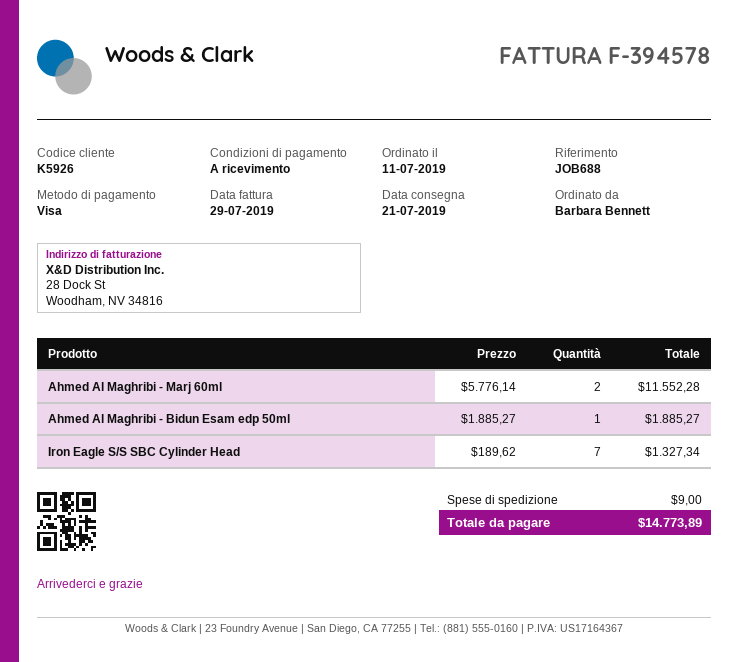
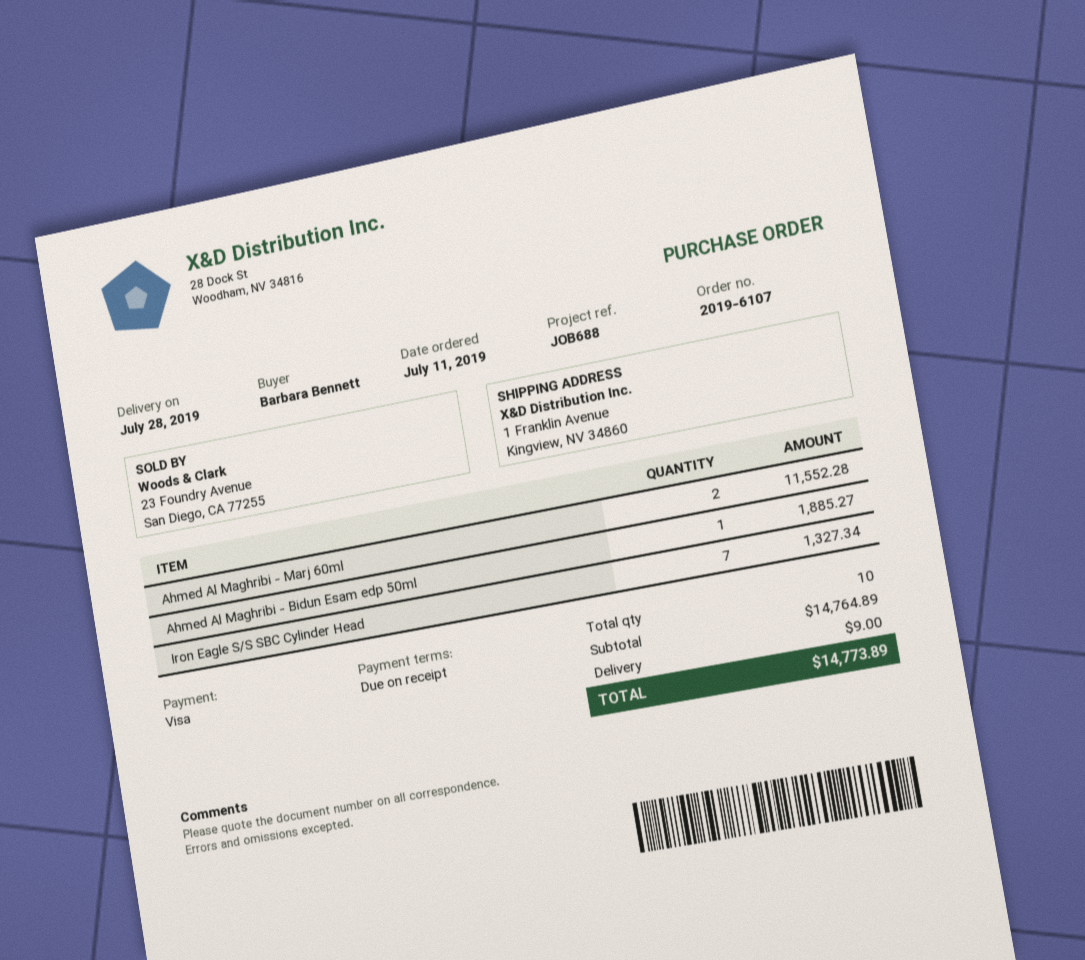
delivery date: 2019-07-21 -> 2019-07-28

